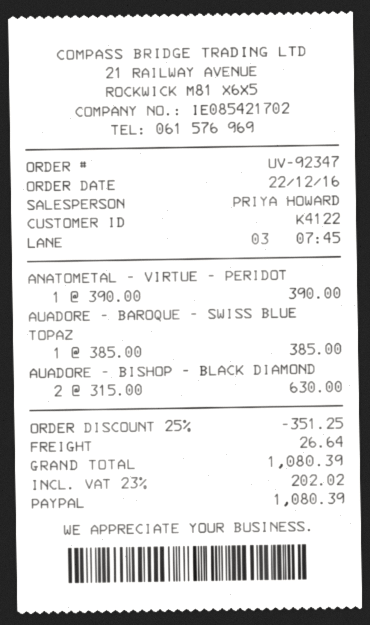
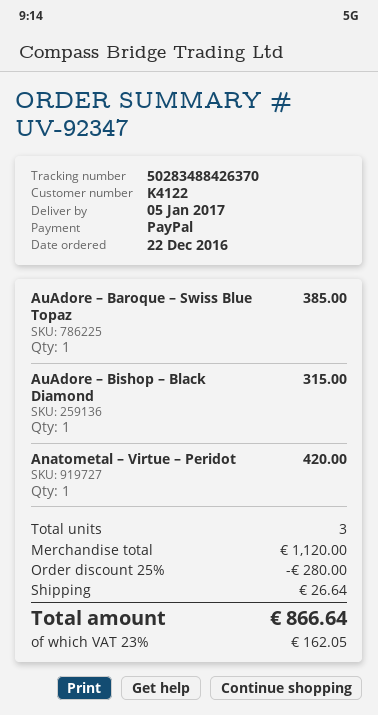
ANATOMETAL – VIRTUE – PERIDOT: 1 for 390.00 -> 1 for 420.00
AUADORE – BISHOP – BLACK DIAMOND: 2 for 630.00 -> 1 for 315.00
discount: 25% = 351.25 -> 25% = 280.00
tax: 23% = 202.02 -> 23% = 162.05
total: 1080.39 -> 866.64

